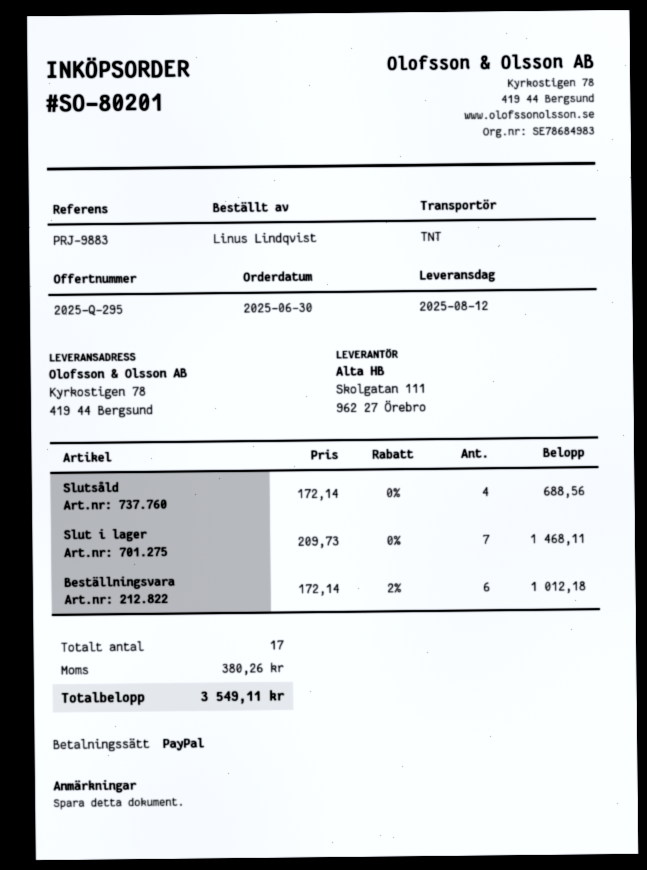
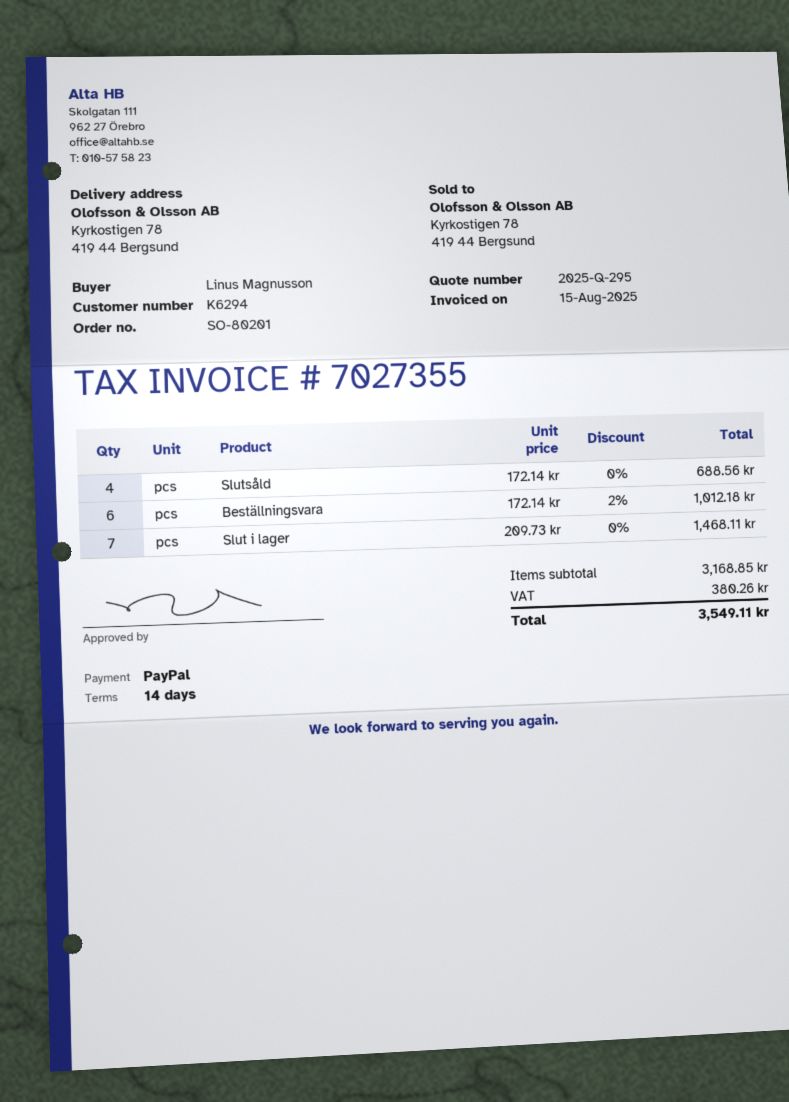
ordered by: Linus Lindqvist -> Linus Magnusson

